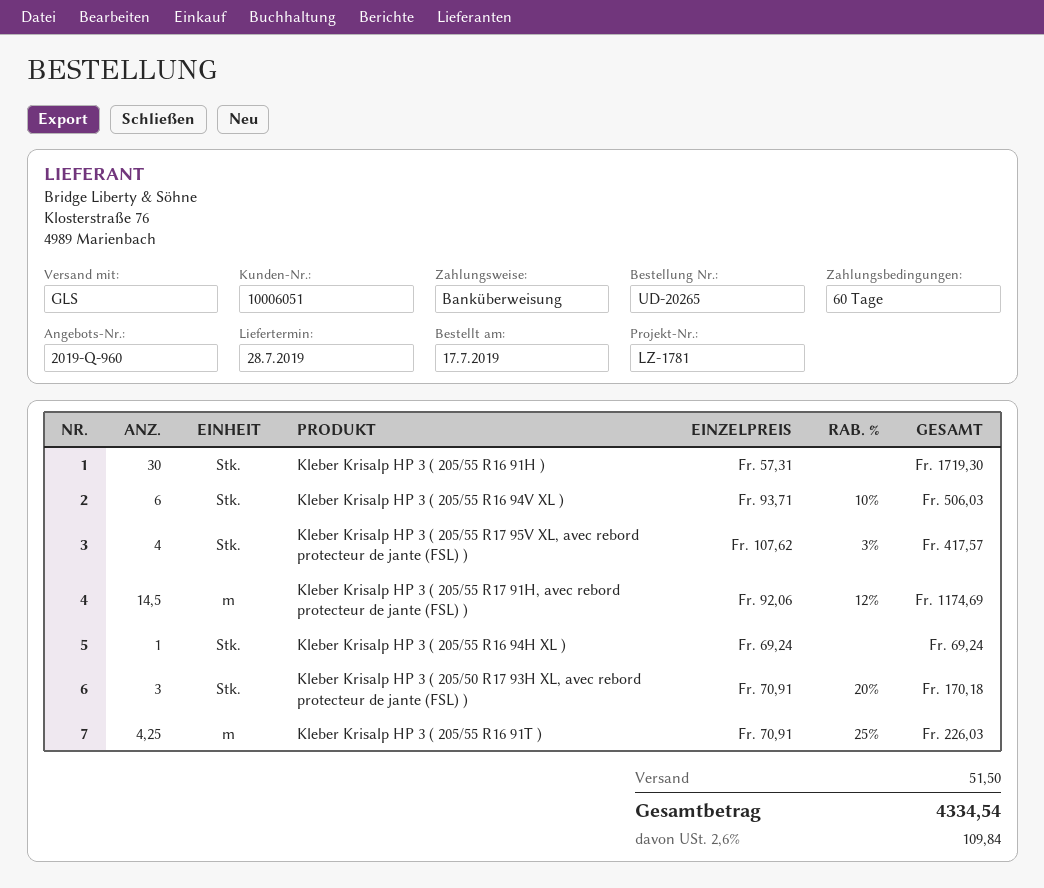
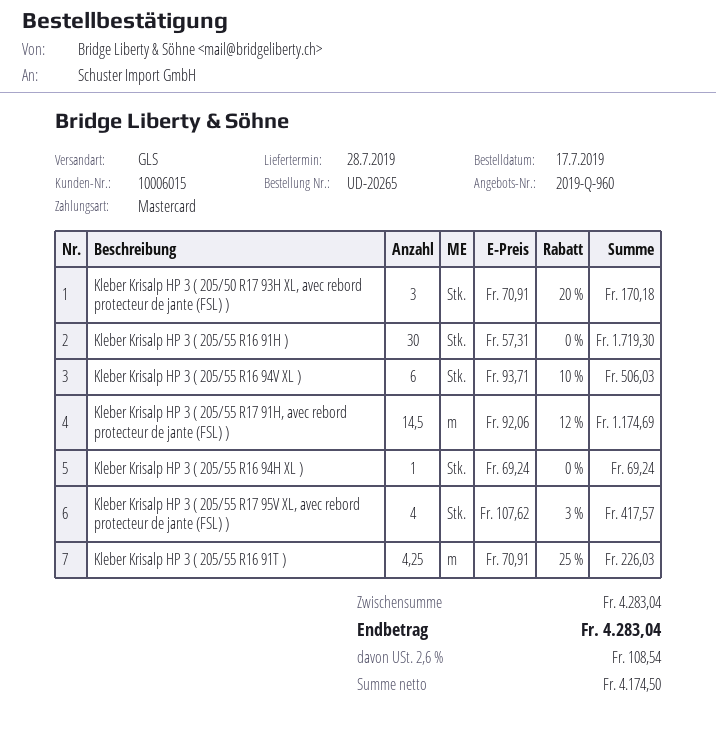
customer number: 10006051 -> 10006015
payment method: bank transfer -> Mastercard
shipping: 51.50 -> none
tax: 2.6% = 109.84 -> 2.6% = 108.54
total: 4334.54 -> 4283.04

